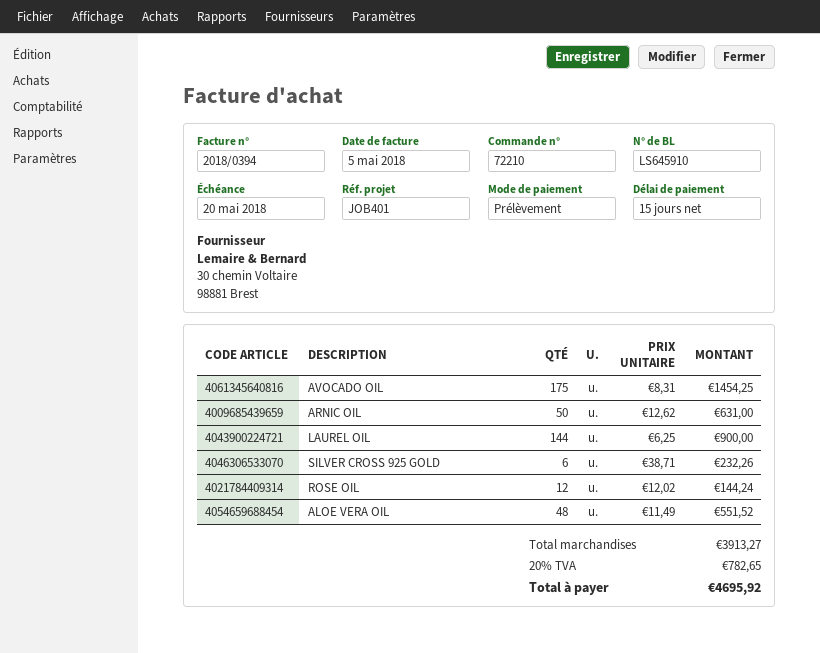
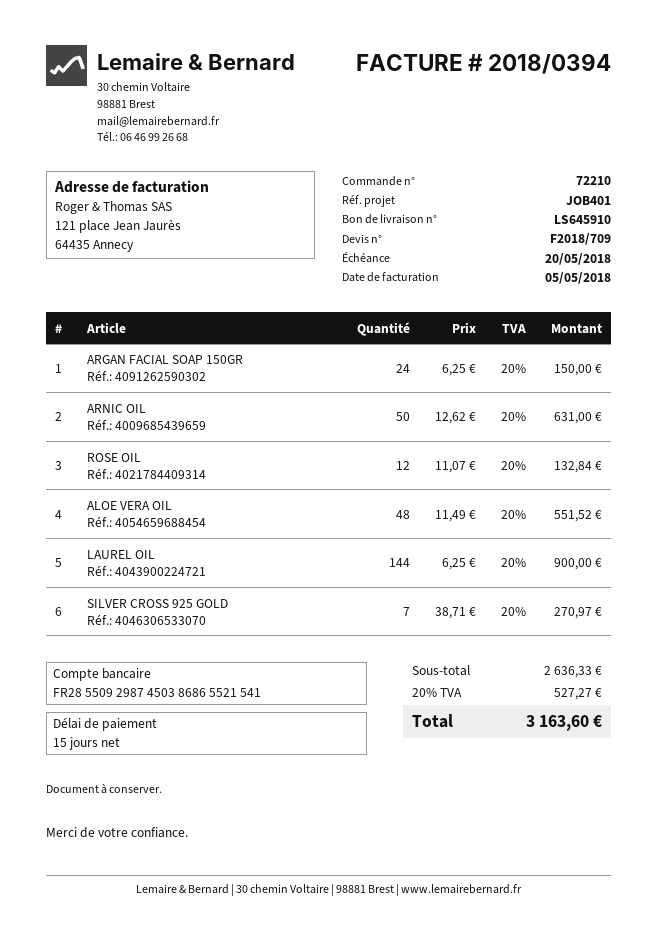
AVOCADO OIL: 175 x 8.31 = 1454.25 -> none
SILVER CROSS 925 GOLD: 6 x 38.71 = 232.26 -> 7 x 38.71 = 270.97
ROSE OIL: 12 x 12.02 = 144.24 -> 12 x 11.07 = 132.84
ARGAN FACIAL SOAP 150GR: none -> 24 x 6.25 = 150.00
subtotal: 3913.27 -> 2636.33
tax: 20% = 782.65 -> 20% = 527.27
total: 4695.92 -> 3163.60

